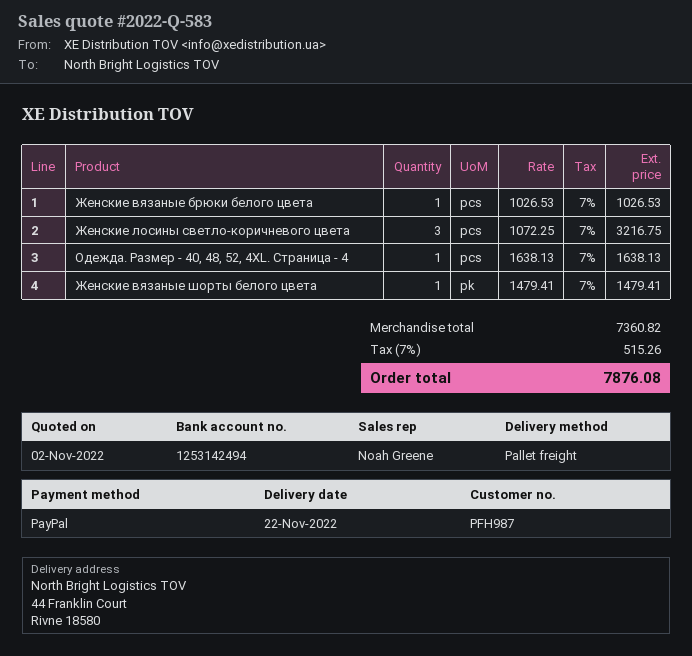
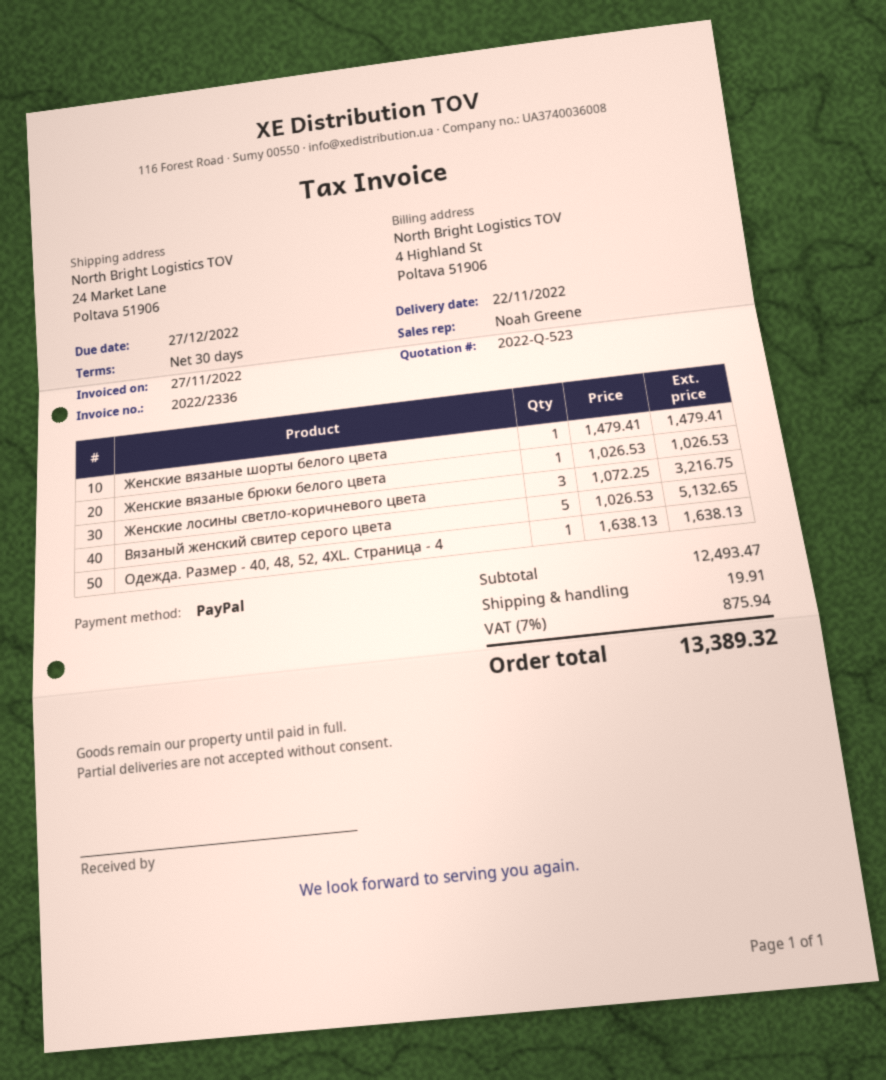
quote number: 2022-Q-583 -> 2022-Q-523
ship to: 44 Franklin Court, Rivne 18580 -> 24 Market Lane, Poltava 51906
Вязаный женский свитер серого цвета: none -> 5 x 1026.53 = 5132.65
subtotal: 7360.82 -> 12493.47
shipping: none -> 19.91
tax: 7% = 515.26 -> 7% = 875.94
total: 7876.08 -> 13389.32

